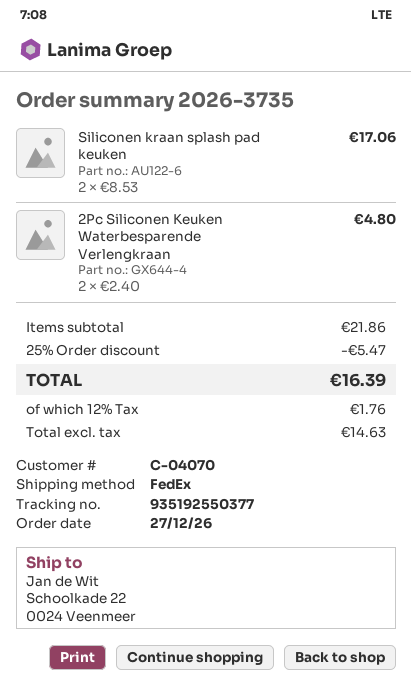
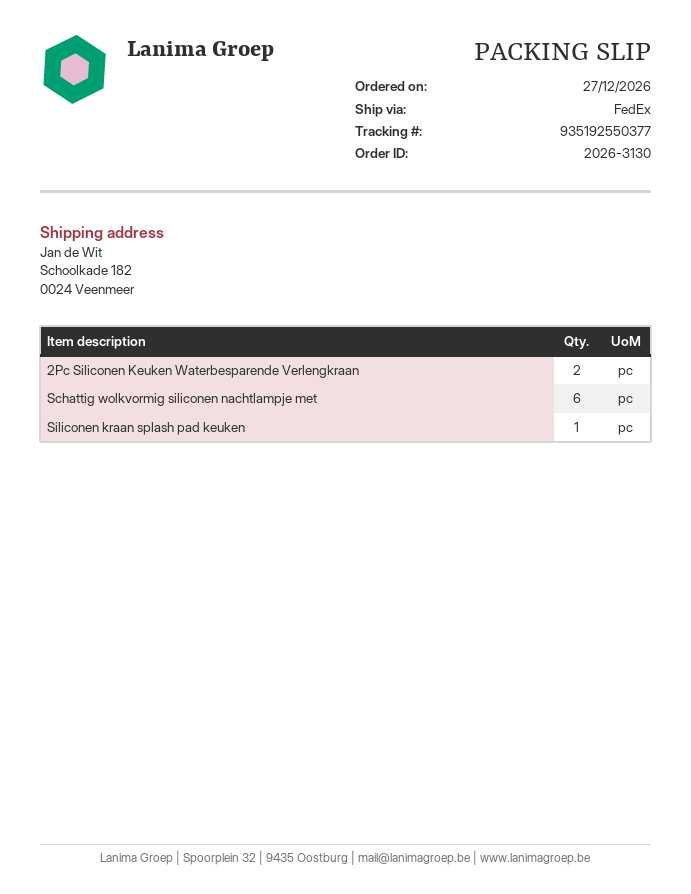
order number: 2026-3735 -> 2026-3130
ship to: Schoolkade 22, 0024 Veenmeer -> Schoolkade 182, 0024 Veenmeer
Siliconen kraan splash pad keuken: 2 -> 1
Schattig wolkvormig siliconen nachtlampje met: none -> 6

